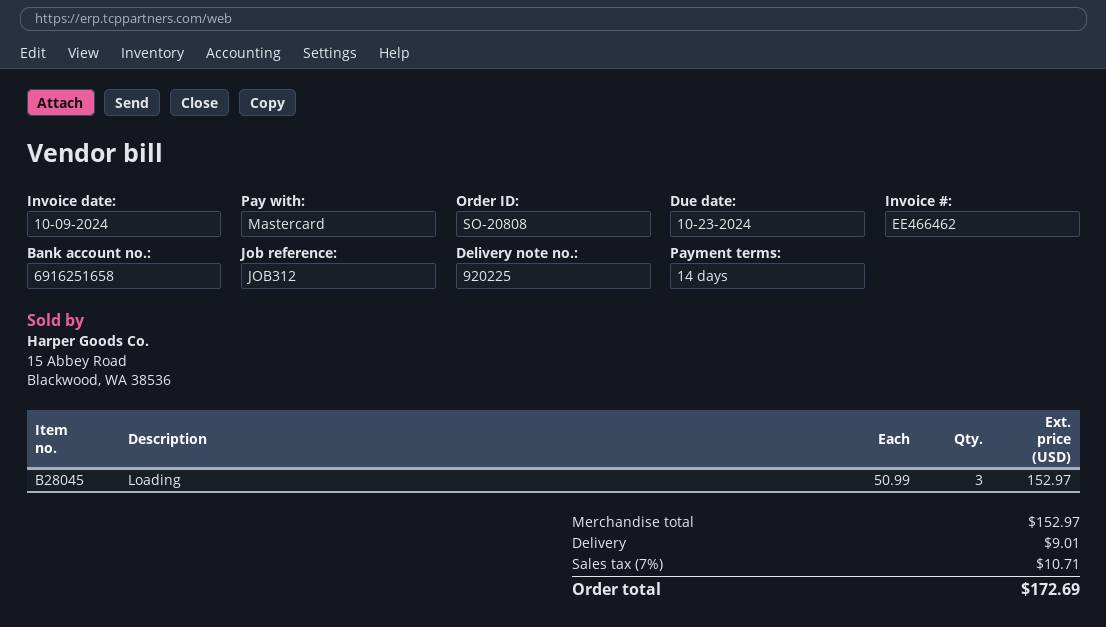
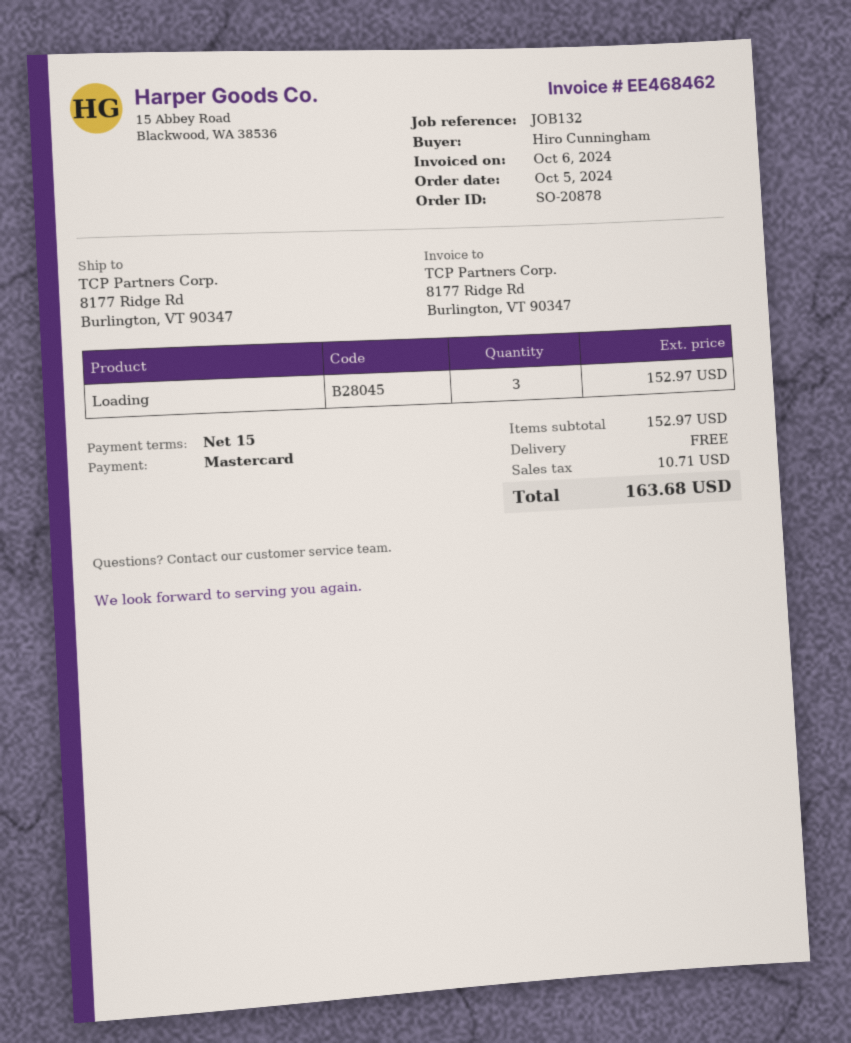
order number: SO-20808 -> SO-20878
invoice number: EE466462 -> EE468462
invoice date: 2024-10-09 -> 2024-10-06
payment terms: 14 days -> 15 days
reference: JOB312 -> JOB132
shipping: 9.01 -> 0.00
total: 172.69 -> 163.68

